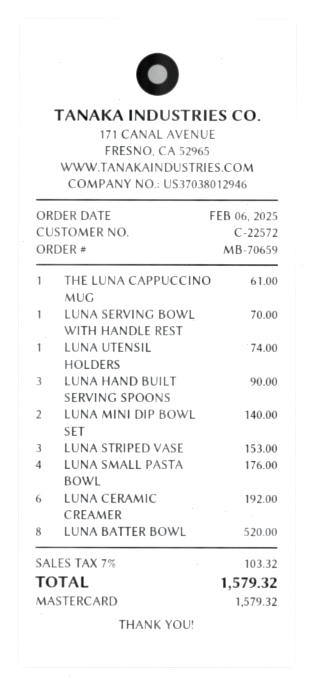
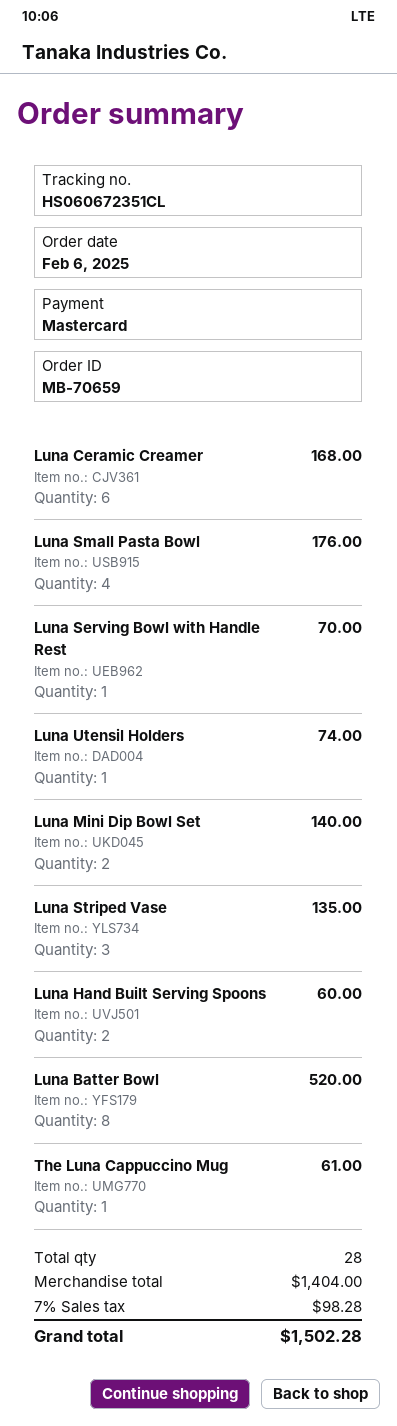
LUNA HAND BUILT SERVING SPOONS: 3 for 90.00 -> 2 for 60.00
LUNA STRIPED VASE: 3 for 153.00 -> 3 for 135.00
LUNA CERAMIC CREAMER: 6 for 192.00 -> 6 for 168.00
tax: 7% = 103.32 -> 7% = 98.28
total: 1579.32 -> 1502.28

